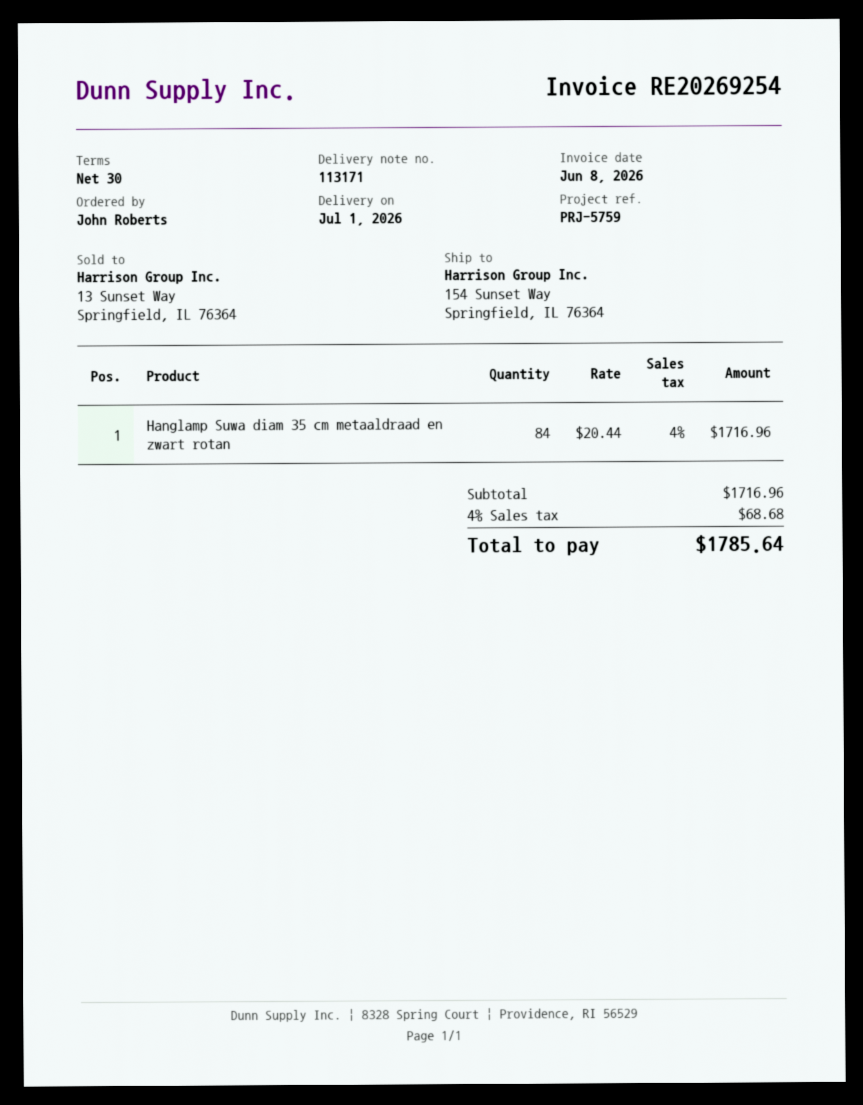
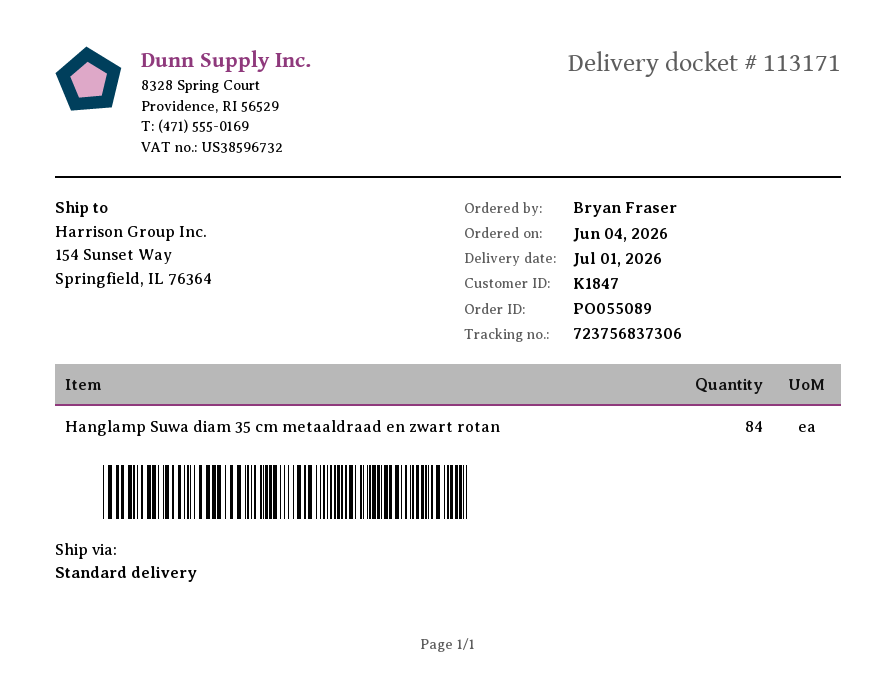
ordered by: John Roberts -> Bryan Fraser

